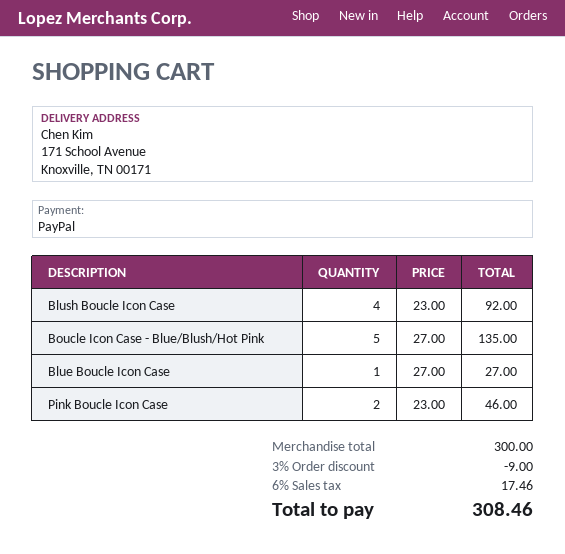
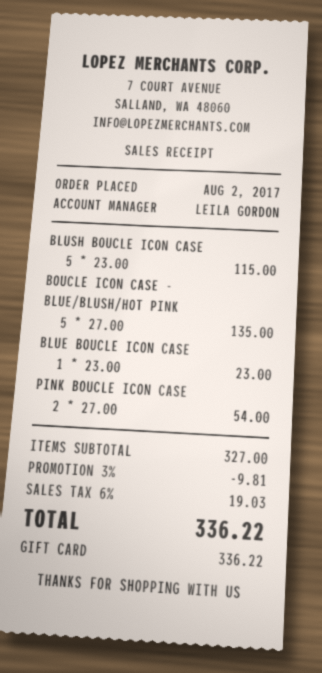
payment method: PayPal -> gift card
Blush Boucle Icon Case: 4 x 23.00 = 92.00 -> 5 x 23.00 = 115.00
Blue Boucle Icon Case: 1 x 27.00 = 27.00 -> 1 x 23.00 = 23.00
Pink Boucle Icon Case: 2 x 23.00 = 46.00 -> 2 x 27.00 = 54.00
subtotal: 300.00 -> 327.00
discount: 3% = 9.00 -> 3% = 9.81
tax: 6% = 17.46 -> 6% = 19.03
total: 308.46 -> 336.22

